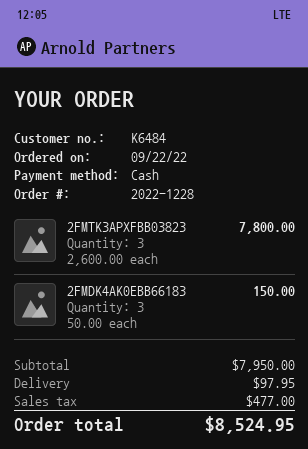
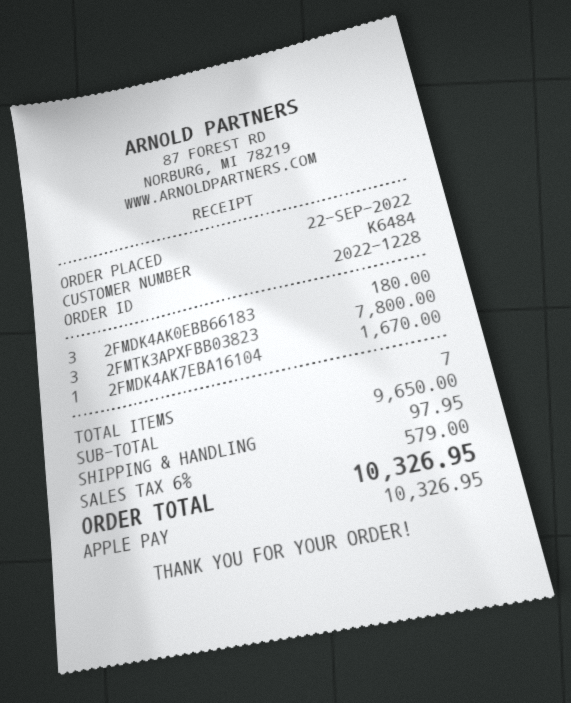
payment method: cash -> Apple Pay
2FMDK4AK0EBB66183: 3 for 150.00 -> 3 for 180.00
2FMDK4AK7EBA16104: none -> 1 for 1670.00
subtotal: 7950.00 -> 9650.00
tax: 477.00 -> 579.00
total: 8524.95 -> 10326.95

